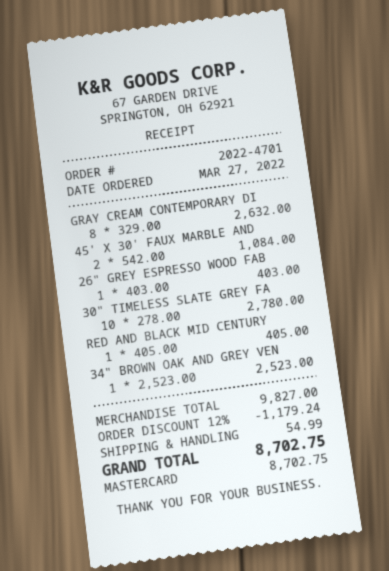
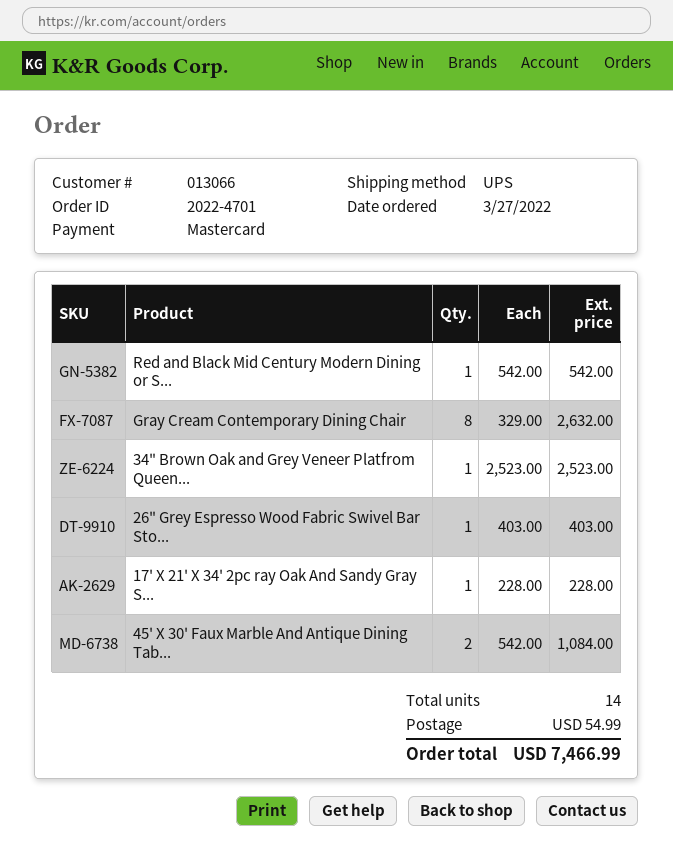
30" TIMELESS SLATE GREY FA: 10 x 278.00 = 2780.00 -> none
RED AND BLACK MID CENTURY: 1 x 405.00 = 405.00 -> 1 x 542.00 = 542.00
17' X 21' X 34' 2pc ray Oak And Sandy Gray S...: none -> 1 x 228.00 = 228.00
discount: 12% = 1179.24 -> none
total: 8702.75 -> 7466.99

